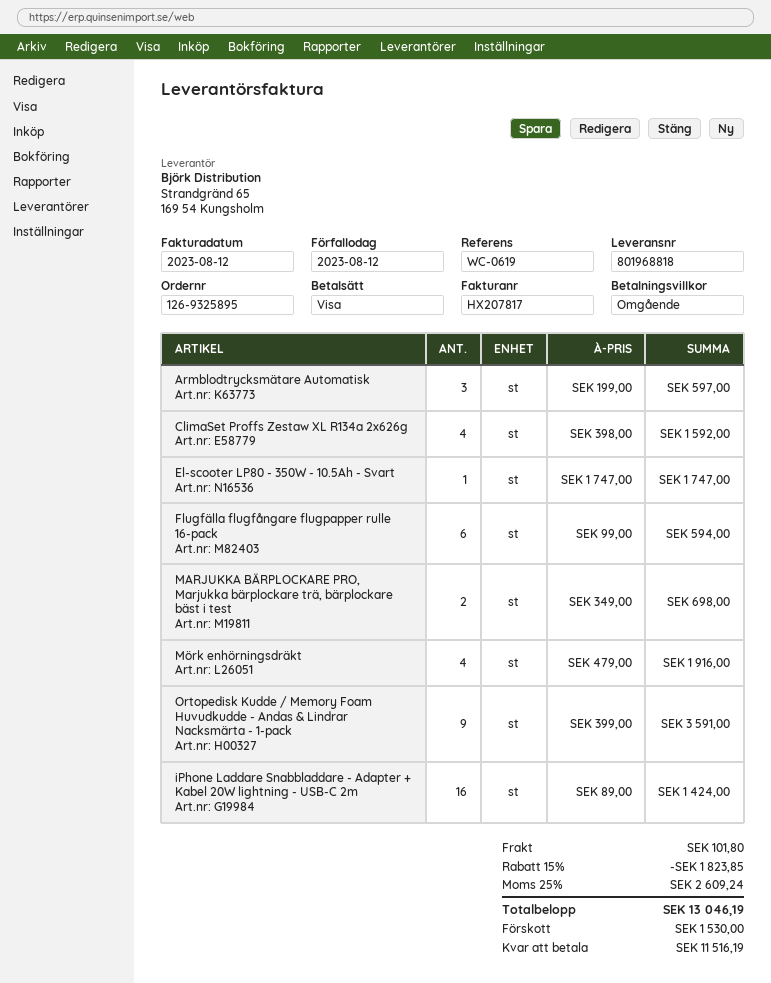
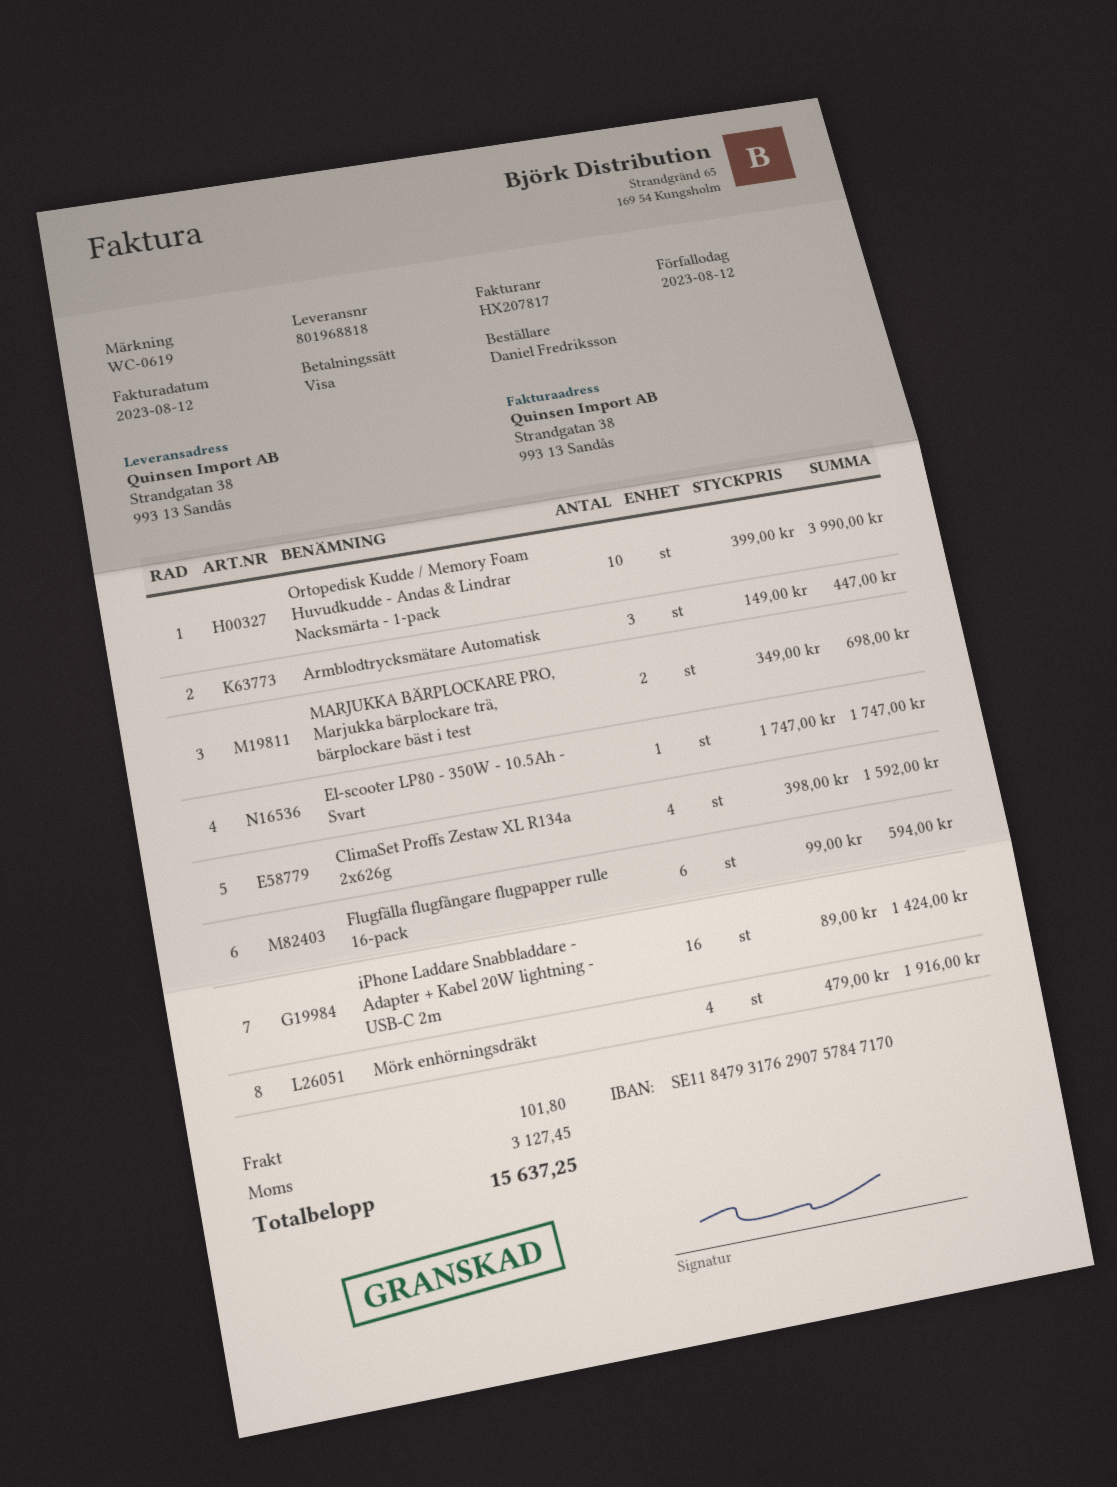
Armblodtrycksmätare Automatisk: 3 x 199.00 = 597.00 -> 3 x 149.00 = 447.00
Ortopedisk Kudde / Memory Foam Huvudkudde - Andas & Lindrar Nacksmärta - 1-pack: 9 x 399.00 = 3591.00 -> 10 x 399.00 = 3990.00
discount: 15% = 1823.85 -> none
tax: 2609.24 -> 3127.45
total: 13046.19 -> 15637.25

